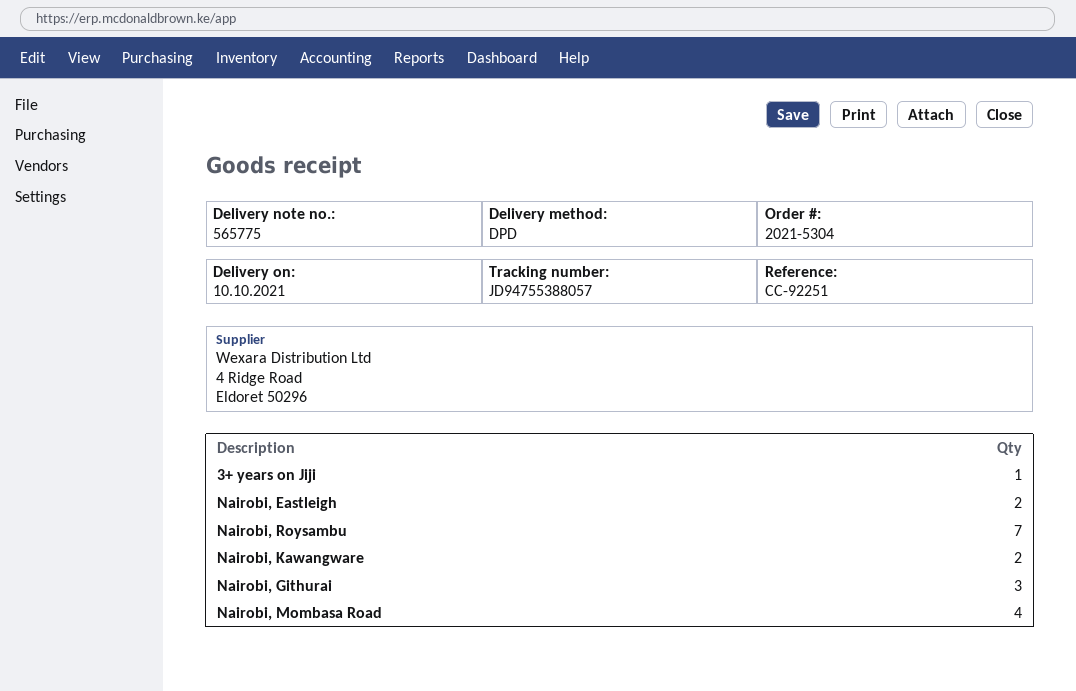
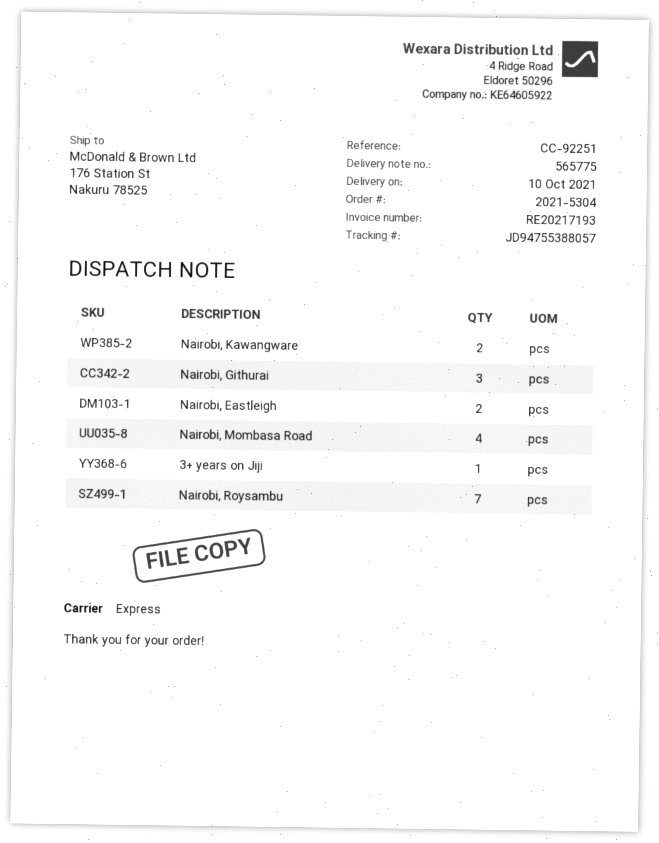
shipping method: DPD -> express

